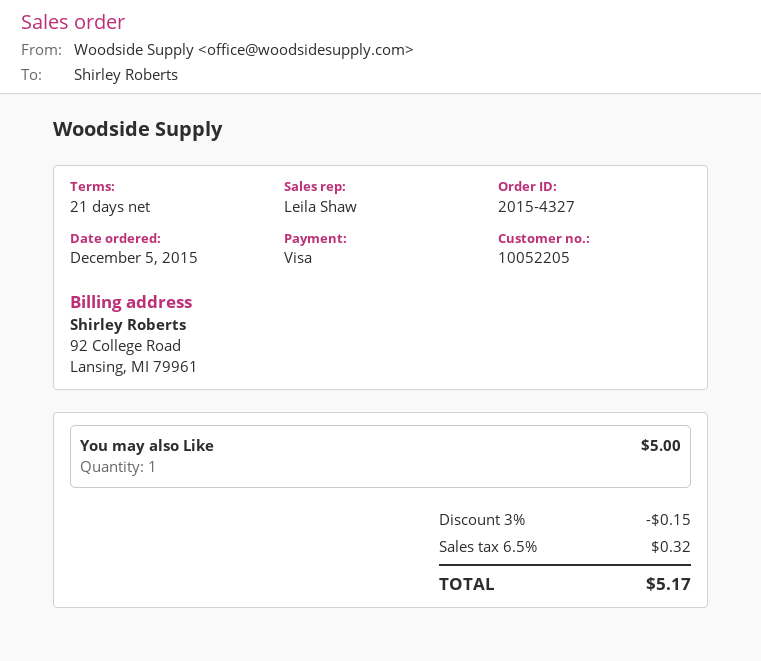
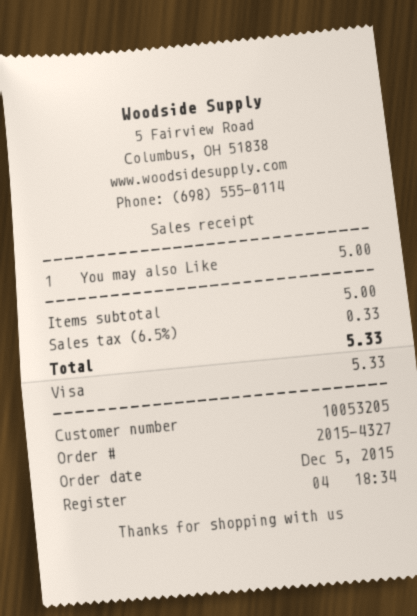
customer number: 10052205 -> 10053205
discount: 3% = 0.15 -> none
tax: 6.5% = 0.32 -> 6.5% = 0.33
total: 5.17 -> 5.33

